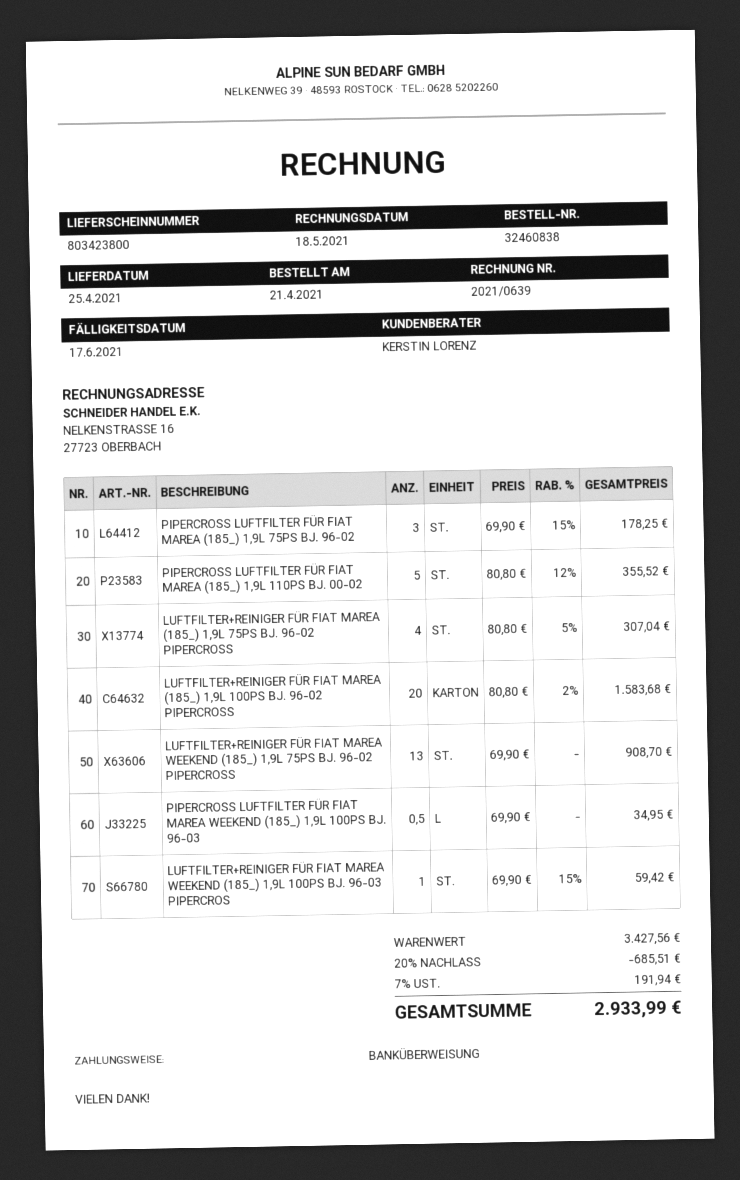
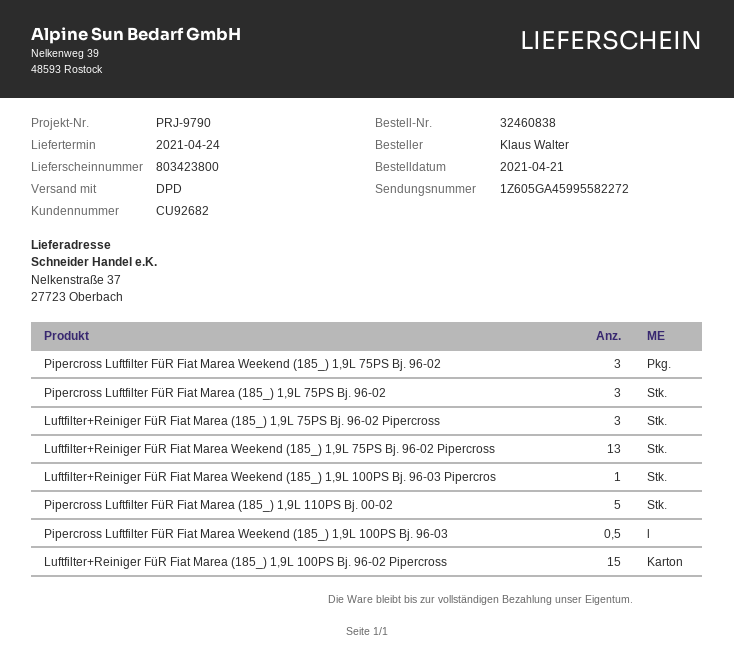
delivery date: 2021-04-25 -> 2021-04-24
LUFTFILTER+REINIGER FÜR FIAT MAREA (185_) 1,9L 75PS BJ. 96-02 PIPERCROSS: 4 -> 3
LUFTFILTER+REINIGER FÜR FIAT MAREA (185_) 1,9L 100PS BJ. 96-02 PIPERCROSS: 20 -> 15
Pipercross Luftfilter FüR Fiat Marea Weekend (185_) 1,9L 75PS Bj. 96-02: none -> 3

